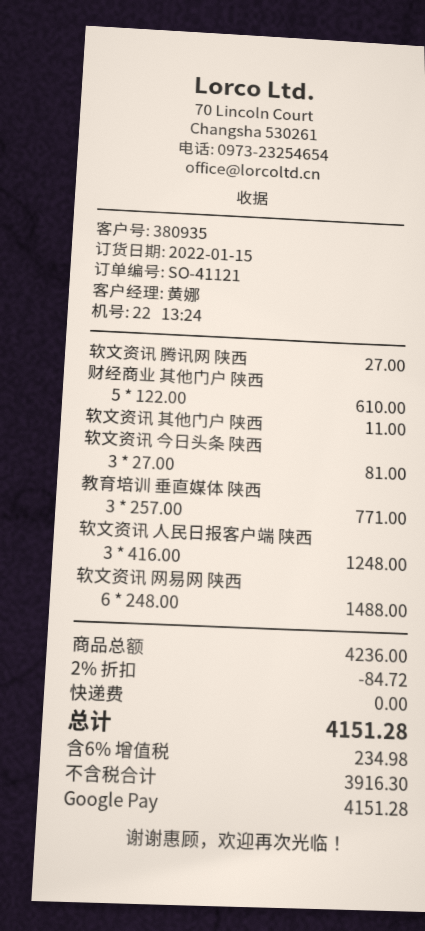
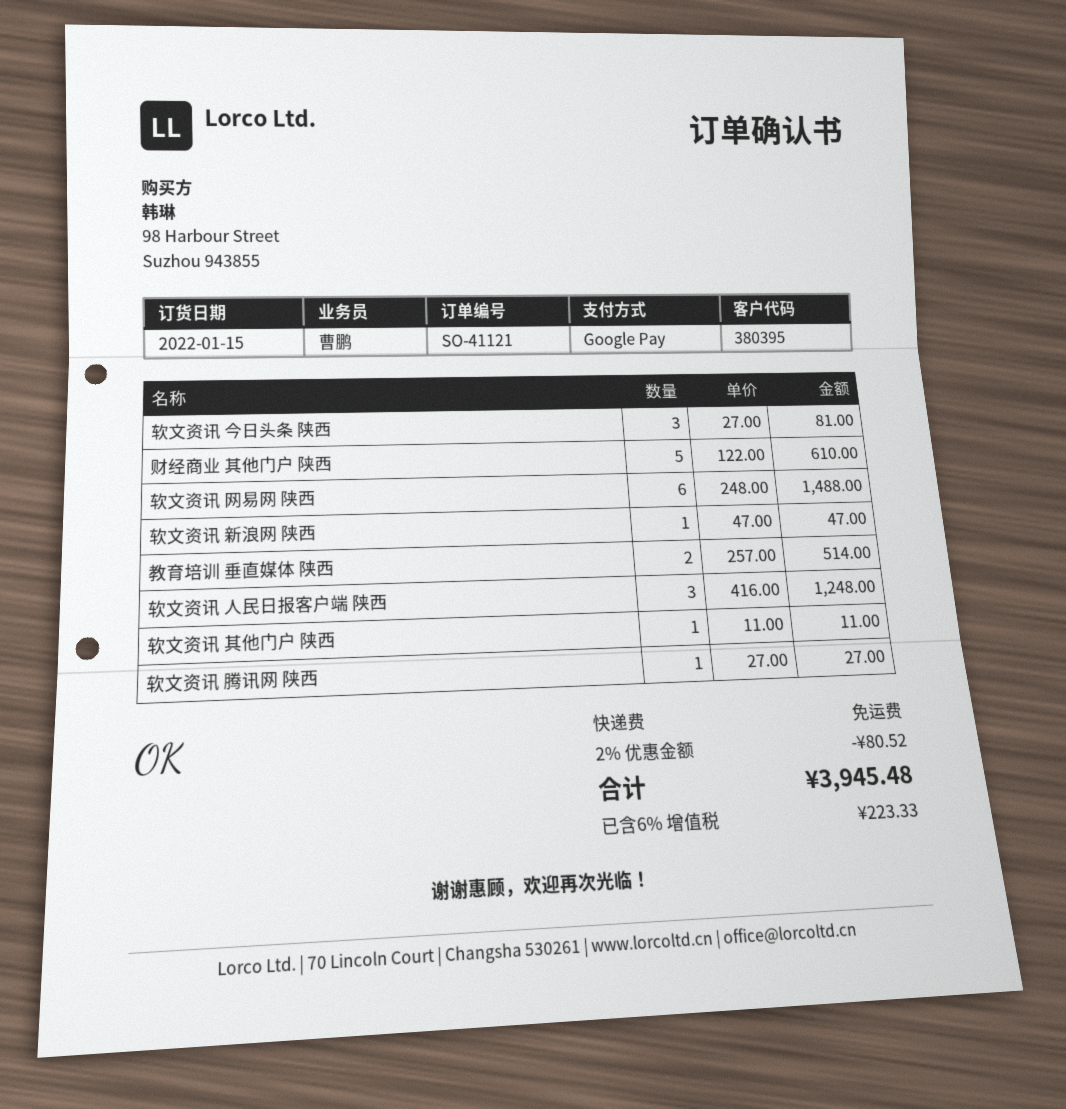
customer number: 380935 -> 380395
sales rep: 黄娜 -> 曹鹏
教育培训 垂直媒体 陕西: 3 x 257.00 = 771.00 -> 2 x 257.00 = 514.00
软文资讯 新浪网 陕西: none -> 1 x 47.00 = 47.00
discount: 2% = 84.72 -> 2% = 80.52
tax: 6% = 234.98 -> 6% = 223.33
total: 4151.28 -> 3945.48

